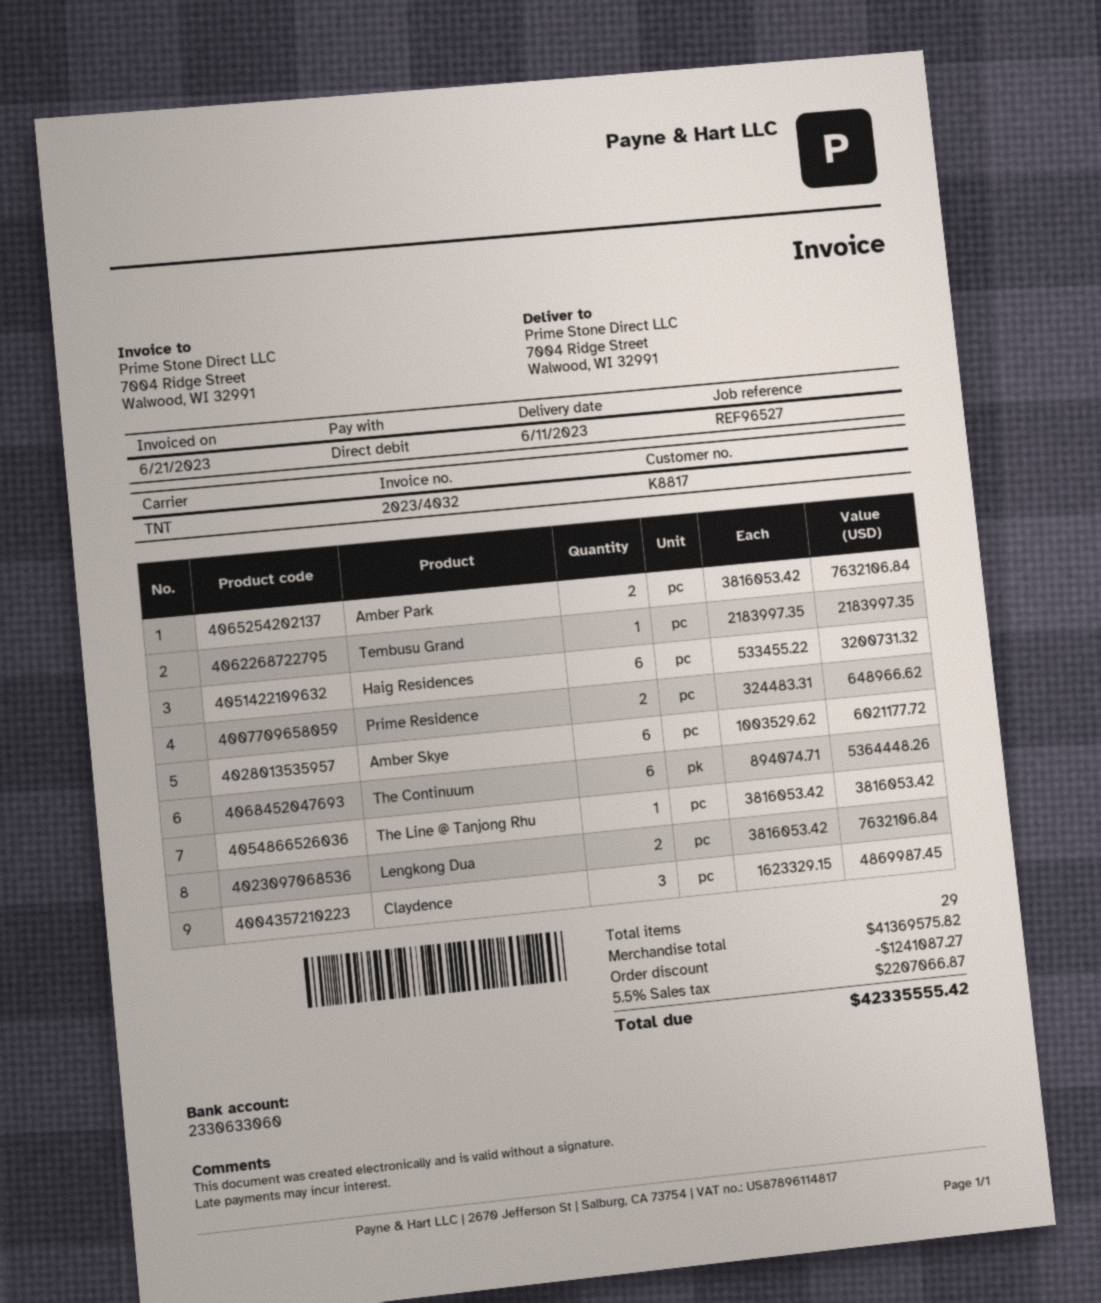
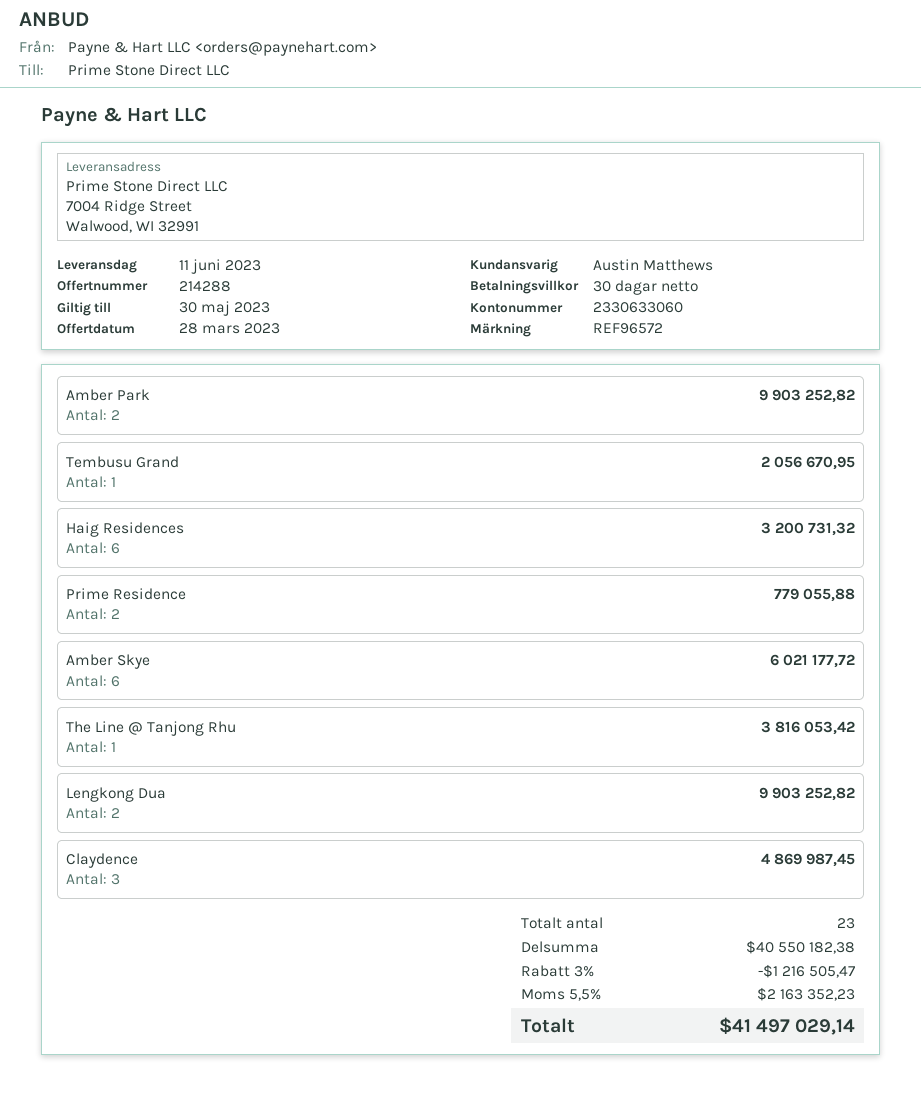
reference: REF96527 -> REF96572
Amber Park: 2 for 7632106.84 -> 2 for 9903252.82
Tembusu Grand: 1 for 2183997.35 -> 1 for 2056670.95
Prime Residence: 2 for 648966.62 -> 2 for 779055.88
The Continuum: 6 for 5364448.26 -> none
Lengkong Dua: 2 for 7632106.84 -> 2 for 9903252.82
total quantity: 29 -> 23
subtotal: 41369575.82 -> 40550182.38
discount: 1241087.27 -> 1216505.47
tax: 5.5% = 2207066.87 -> 5.5% = 2163352.23
total: 42335555.42 -> 41497029.14

